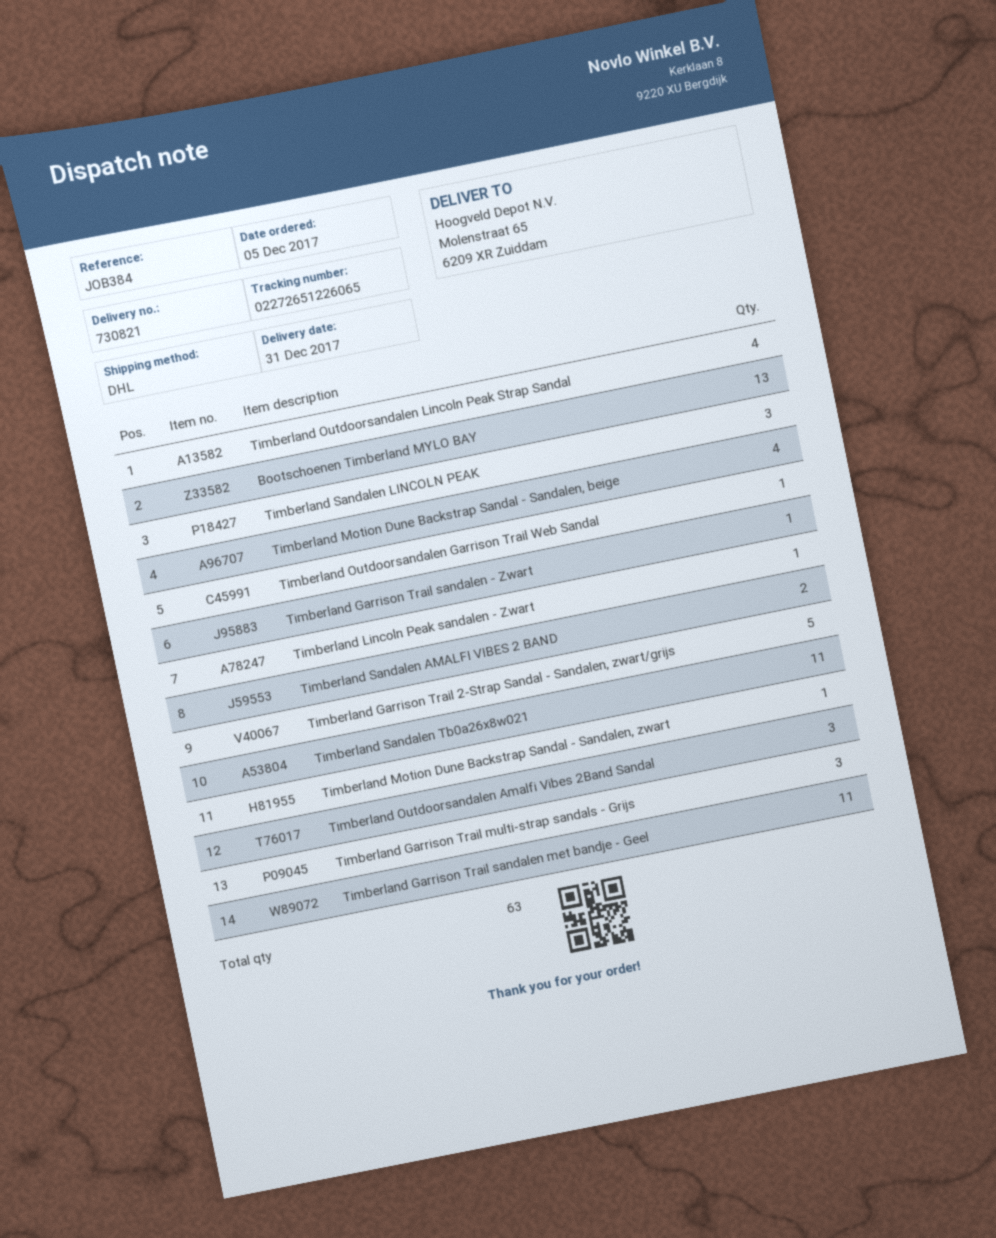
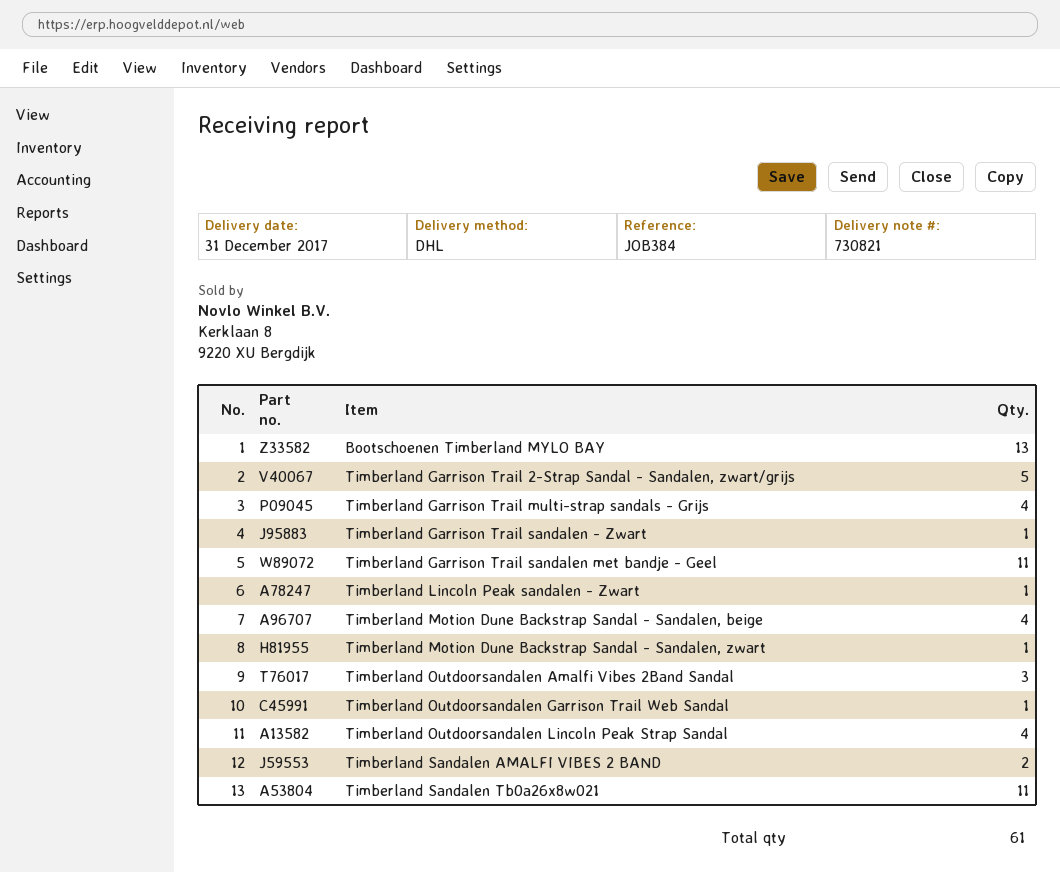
Timberland Sandalen LINCOLN PEAK: 3 -> none
Timberland Garrison Trail multi-strap sandals - Grijs: 3 -> 4
total quantity: 63 -> 61

